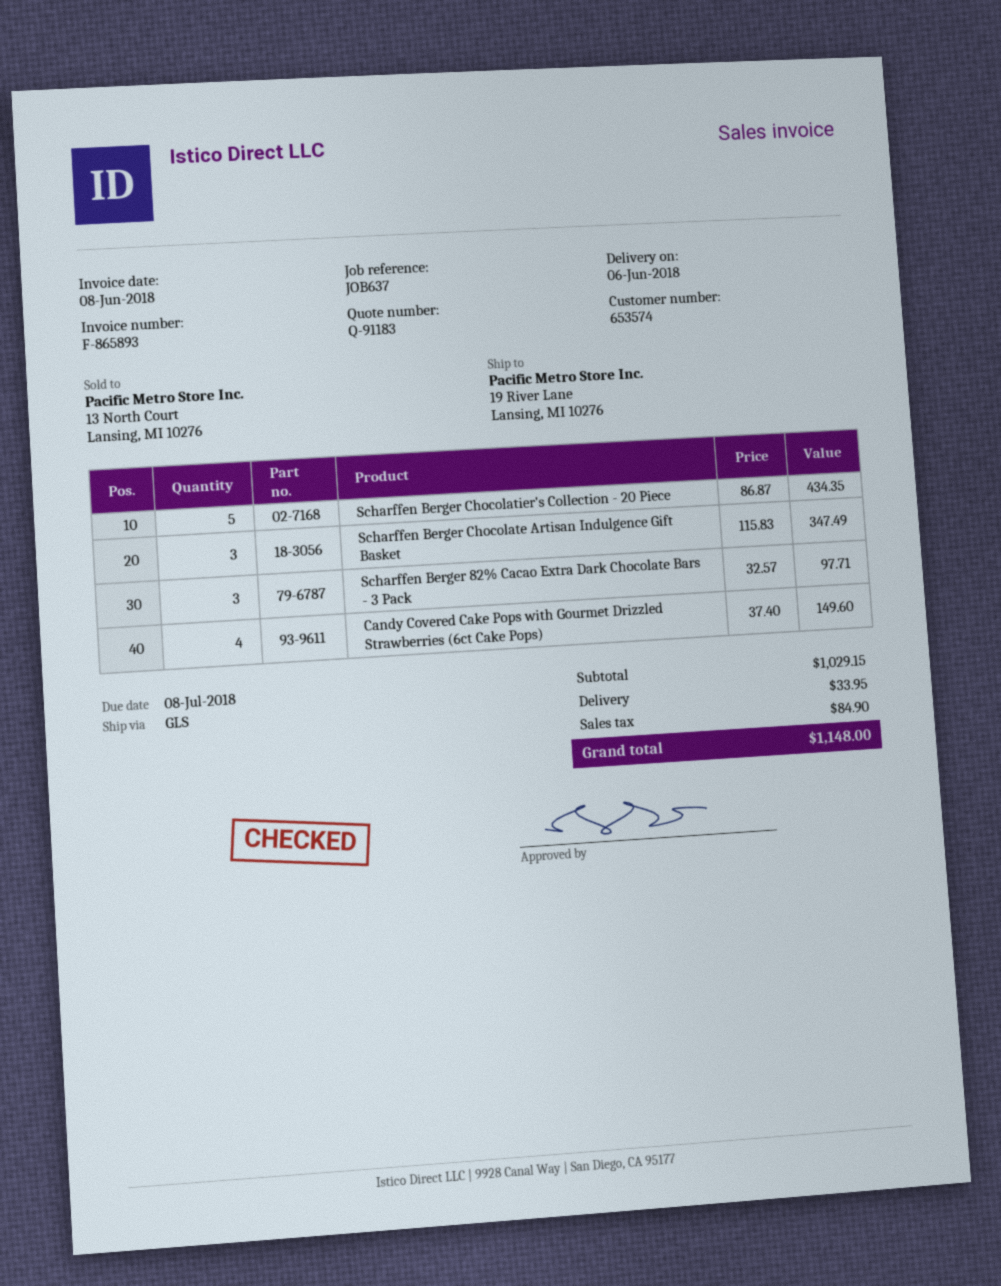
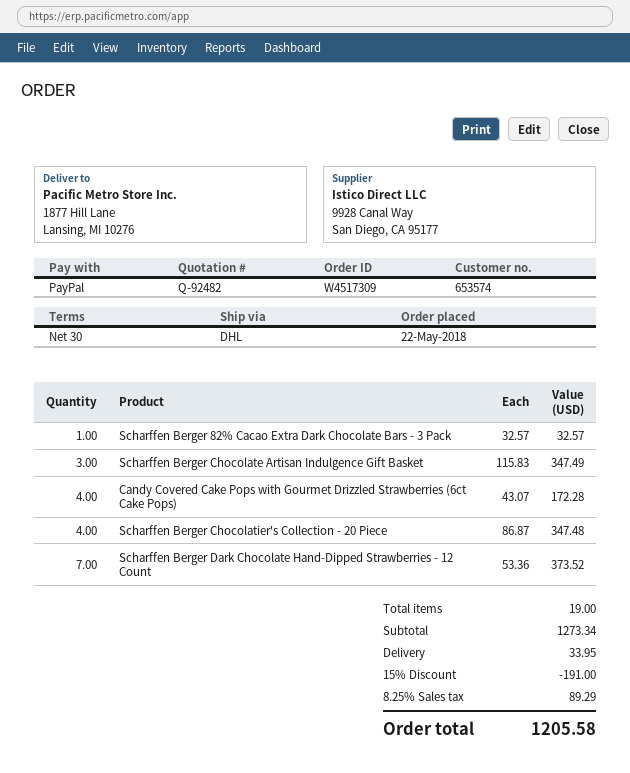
quote number: Q-91183 -> Q-92482
shipping method: GLS -> DHL
ship to: 19 River Lane, Lansing, MI 10276 -> 1877 Hill Lane, Lansing, MI 10276
Scharffen Berger Chocolatier's Collection - 20 Piece: 5 x 86.87 = 434.35 -> 4 x 86.87 = 347.48
Scharffen Berger 82% Cacao Extra Dark Chocolate Bars - 3 Pack: 3 x 32.57 = 97.71 -> 1 x 32.57 = 32.57
Candy Covered Cake Pops with Gourmet Drizzled Strawberries (6ct Cake Pops): 4 x 37.40 = 149.60 -> 4 x 43.07 = 172.28
Scharffen Berger Dark Chocolate Hand-Dipped Strawberries - 12 Count: none -> 7 x 53.36 = 373.52
subtotal: 1029.15 -> 1273.34
discount: none -> 15% = 191.00
tax: 84.90 -> 89.29
total: 1148.00 -> 1205.58

